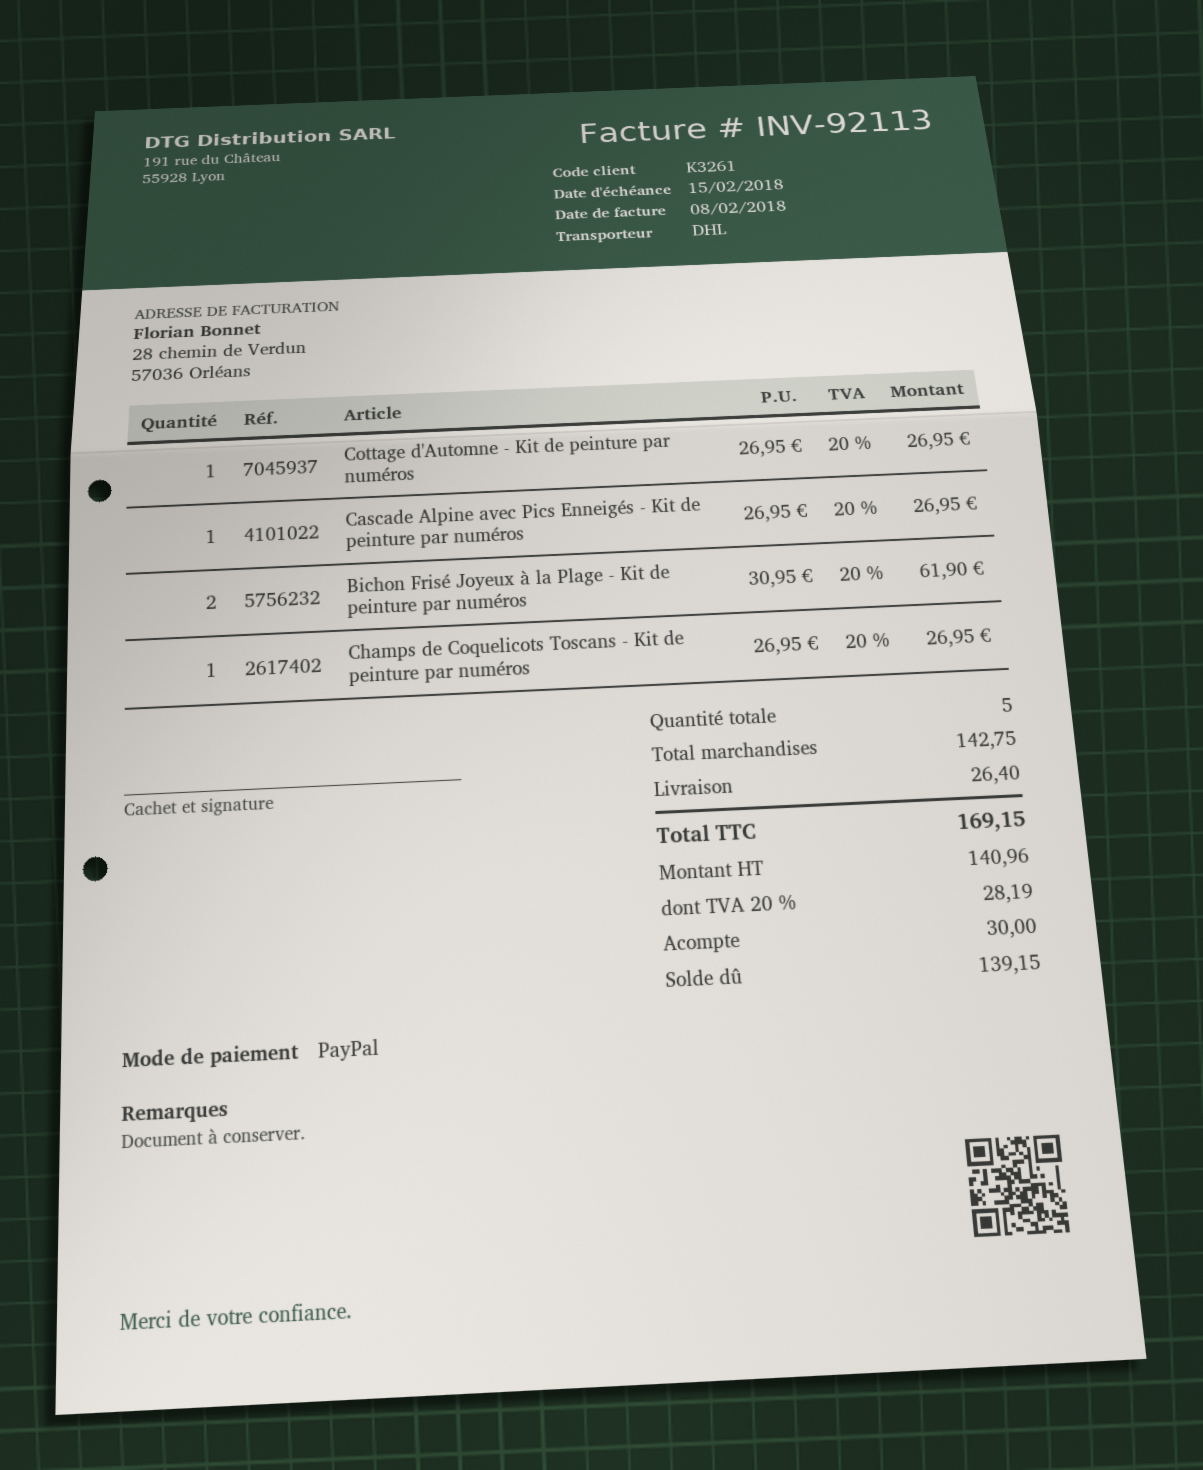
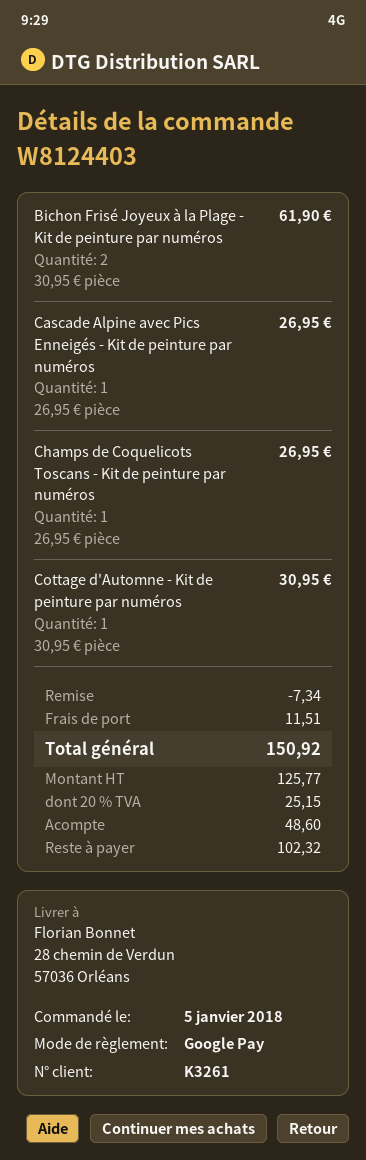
payment method: PayPal -> Google Pay
Cottage d'Automne - Kit de peinture par numéros: 1 x 26.95 = 26.95 -> 1 x 30.95 = 30.95
discount: none -> 7.34
shipping: 26.40 -> 11.51
net: 140.96 -> 125.77
tax: 20% = 28.19 -> 20% = 25.15
total: 169.15 -> 150.92
deposit: 30.00 -> 48.60
balance: 139.15 -> 102.32

